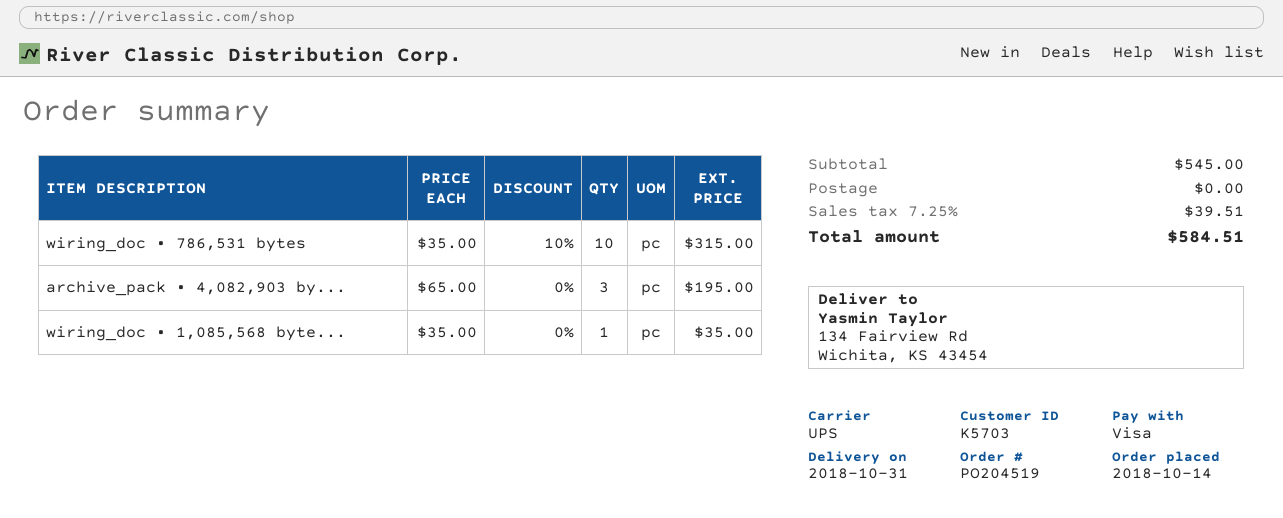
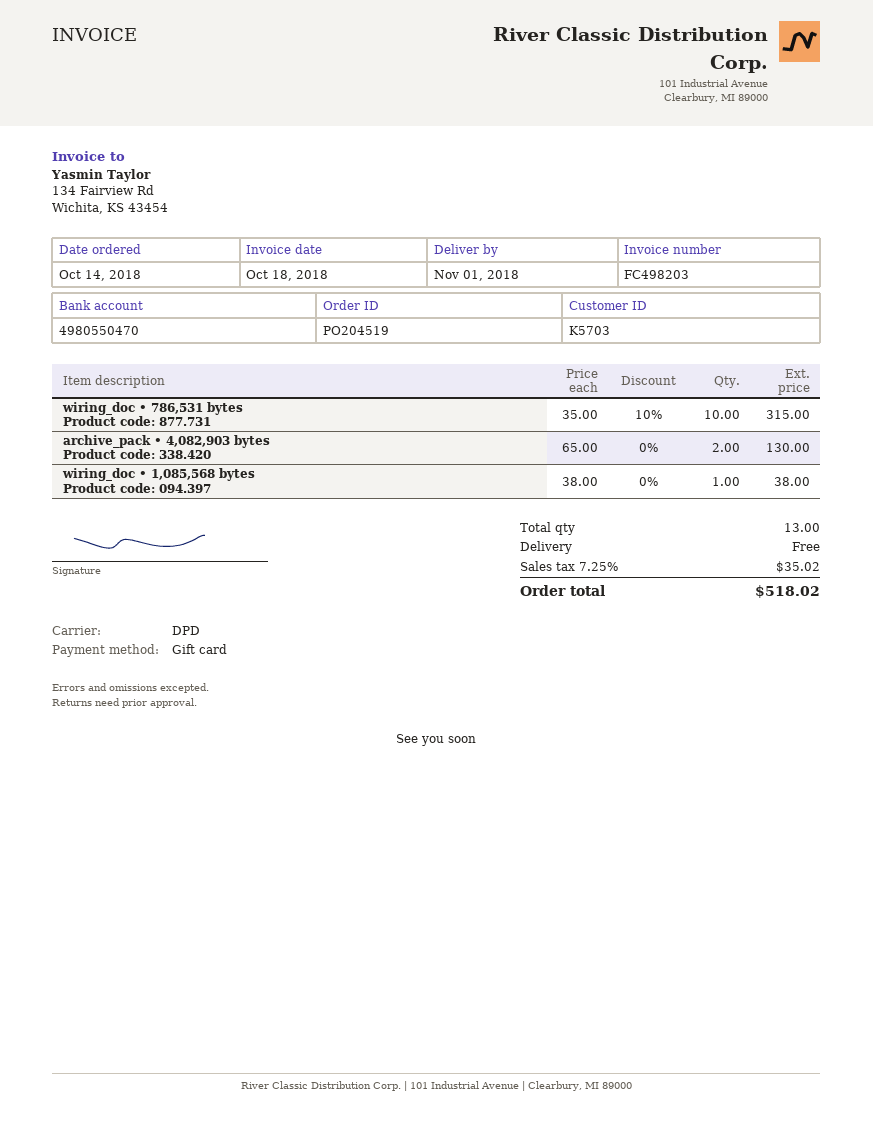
delivery date: 2018-10-31 -> 2018-11-01
payment method: Visa -> gift card
shipping method: UPS -> DPD
archive_pack • 4,082,903 by...: 3 x 65.00 = 195.00 -> 2 x 65.00 = 130.00
wiring_doc • 1,085,568 byte...: 1 x 35.00 = 35.00 -> 1 x 38.00 = 38.00
tax: 7.25% = 39.51 -> 7.25% = 35.02
total: 584.51 -> 518.02

